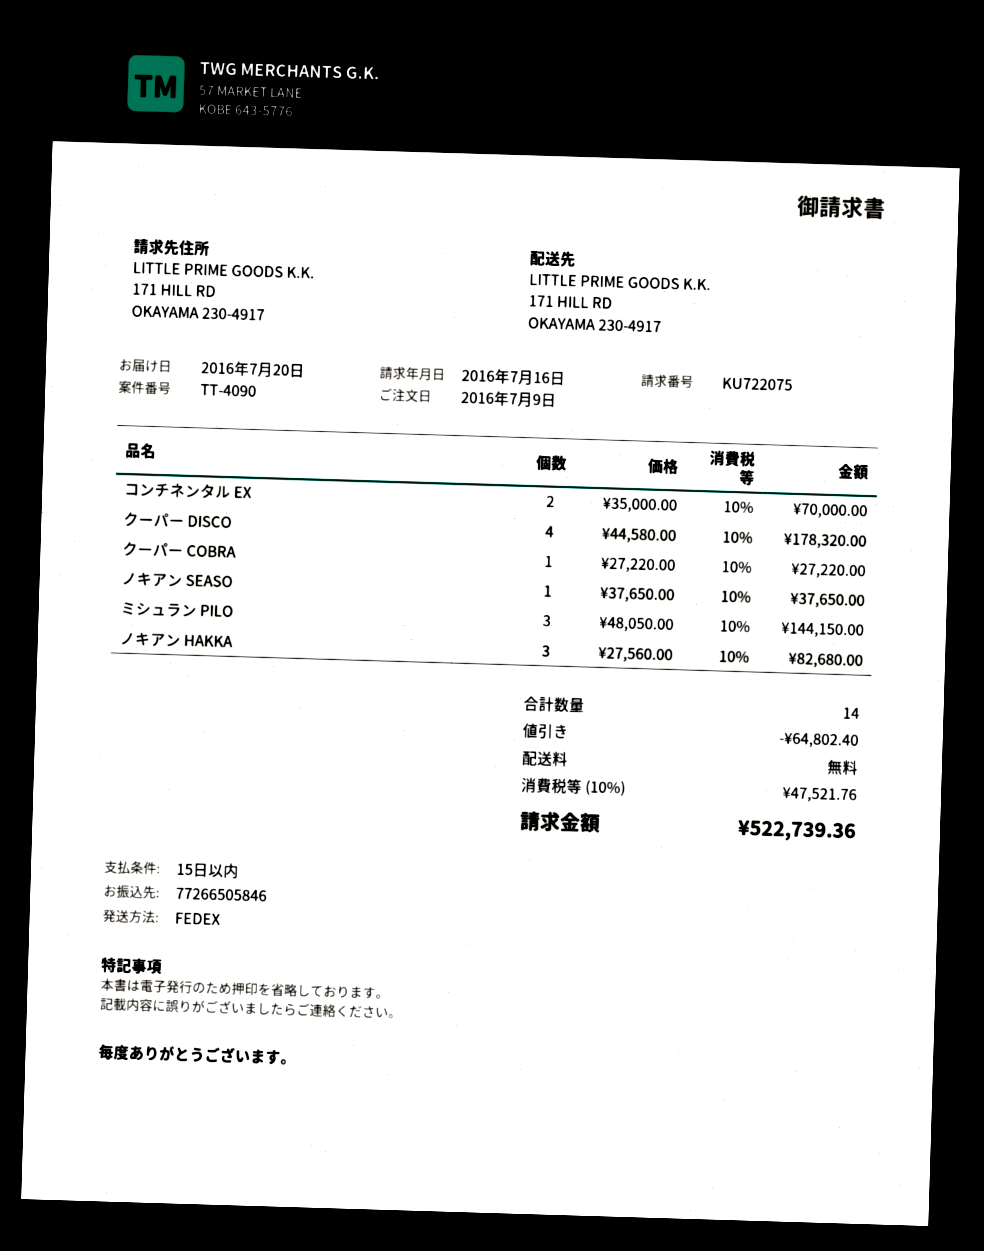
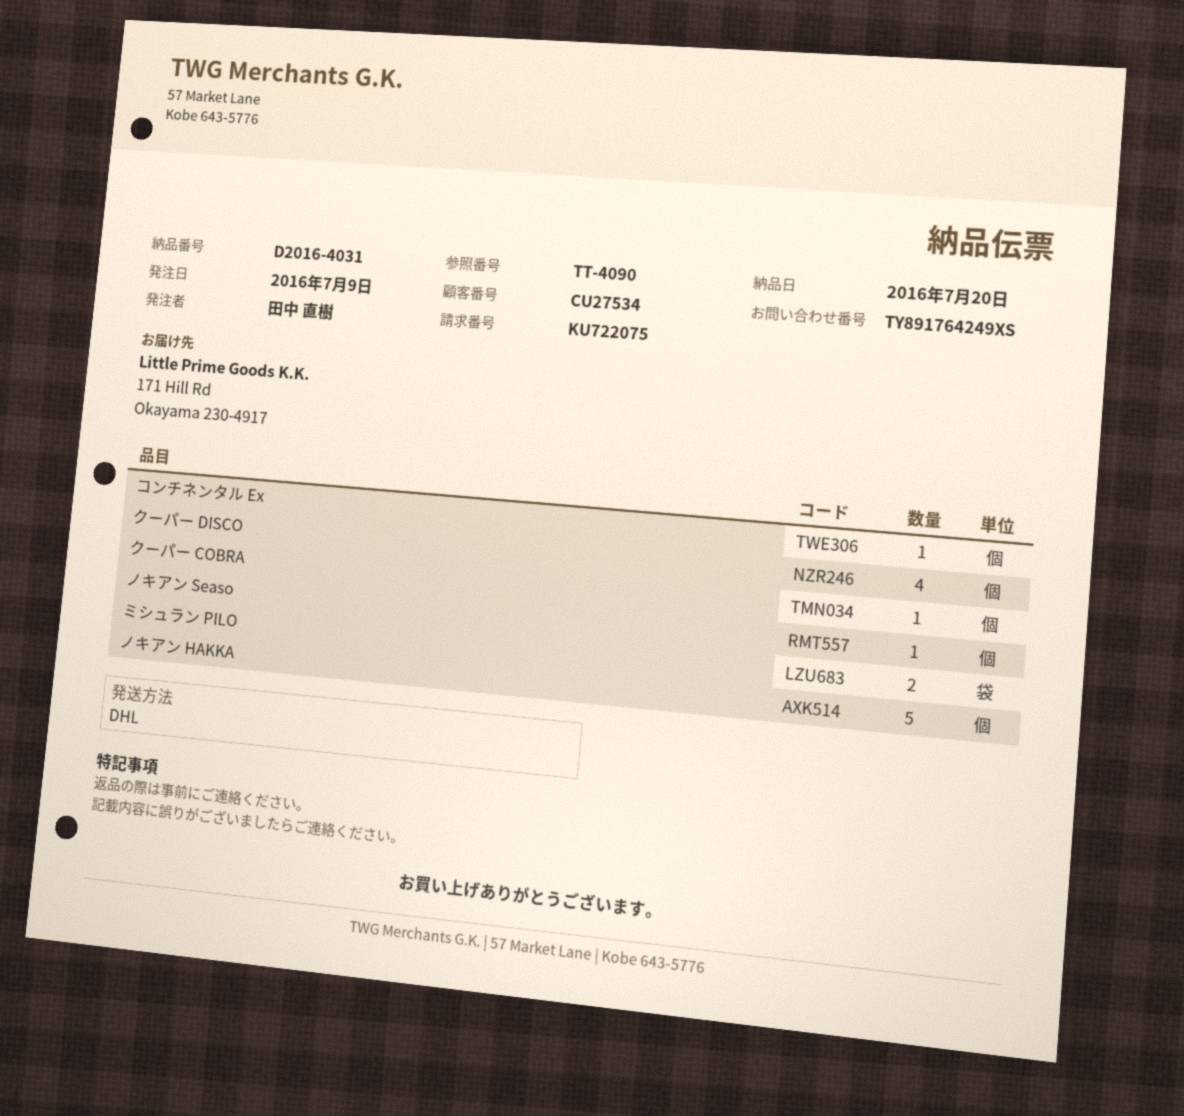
shipping method: FedEx -> DHL
コンチネンタル EX: 2 -> 1
ミシュラン PILO: 3 -> 2
ノキアン HAKKA: 3 -> 5

